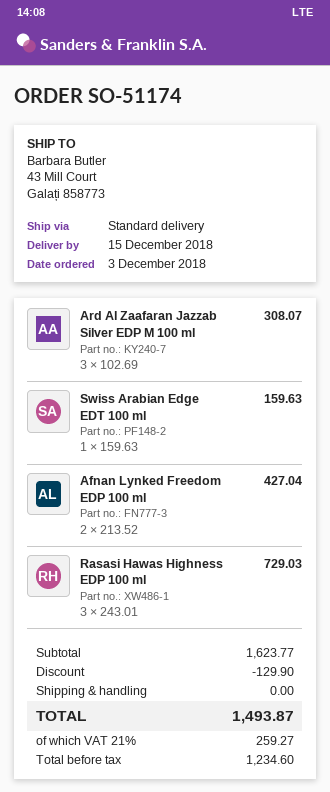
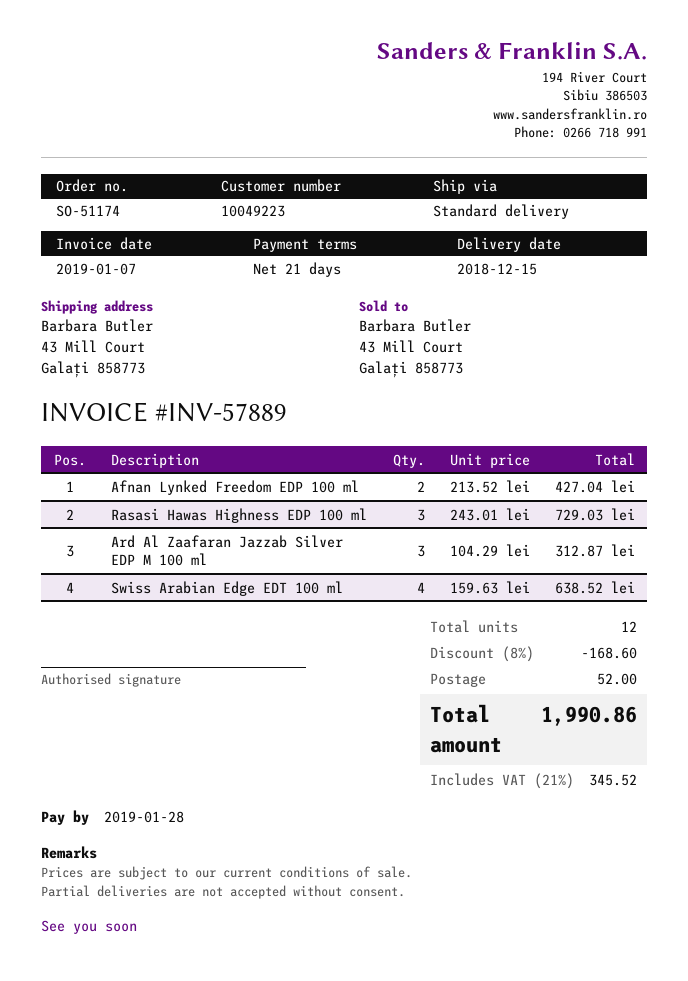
Ard Al Zaafaran Jazzab Silver EDP M 100 ml: 3 x 102.69 = 308.07 -> 3 x 104.29 = 312.87
Swiss Arabian Edge EDT 100 ml: 1 x 159.63 = 159.63 -> 4 x 159.63 = 638.52
discount: 129.90 -> 168.60
shipping: 0.00 -> 52.00
tax: 21% = 259.27 -> 21% = 345.52
total: 1493.87 -> 1990.86

